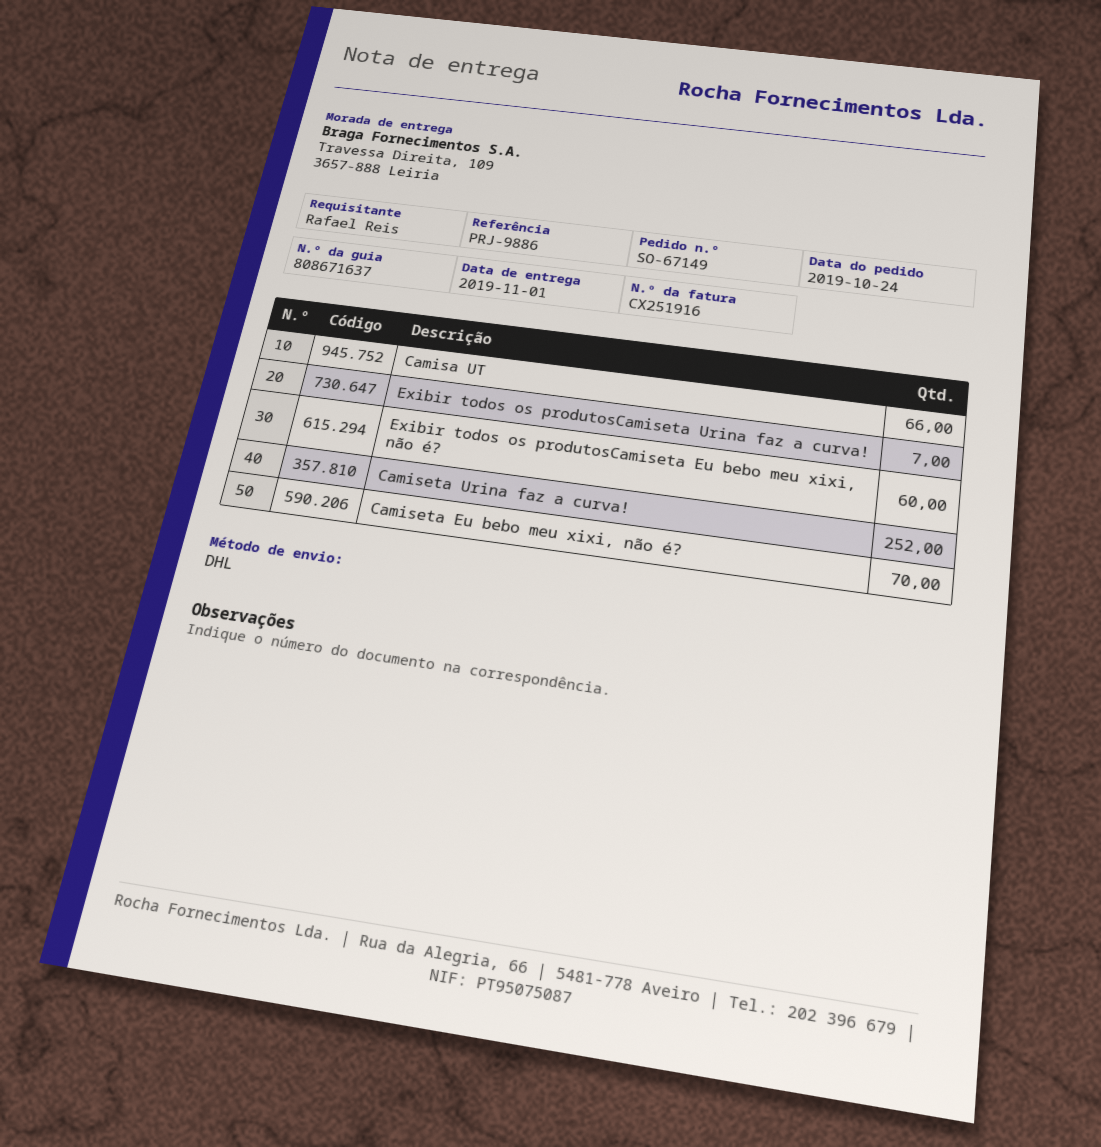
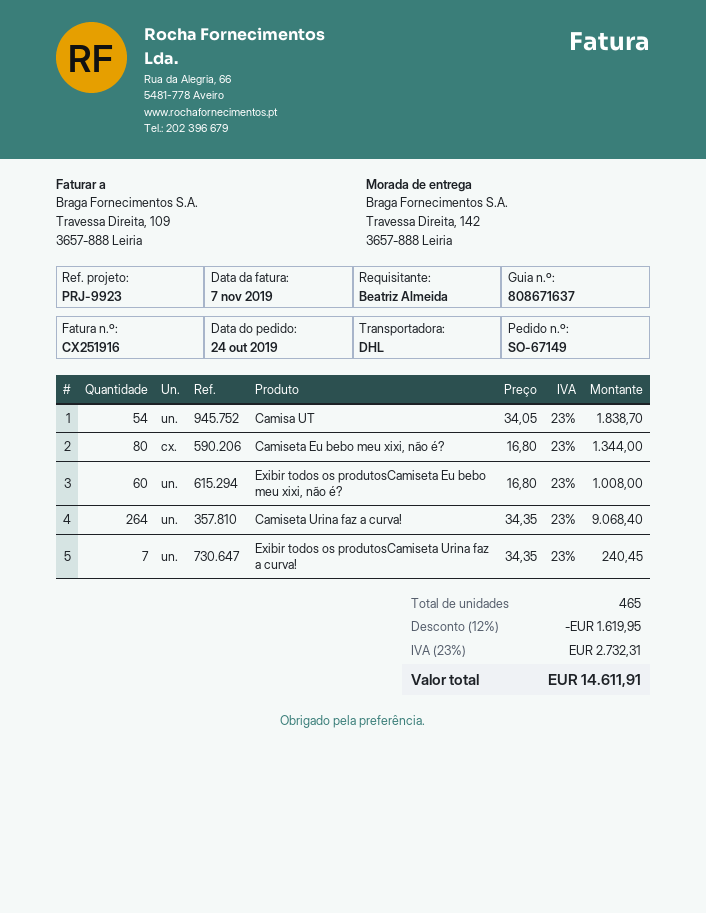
reference: PRJ-9886 -> PRJ-9923
ordered by: Rafael Reis -> Beatriz Almeida
ship to: Travessa Direita, 109, 3657-888 Leiria -> Travessa Direita, 142, 3657-888 Leiria
Camisa UT: 66 -> 54
Camiseta Urina faz a curva!: 252 -> 264
Camiseta Eu bebo meu xixi, não é?: 70 -> 80

